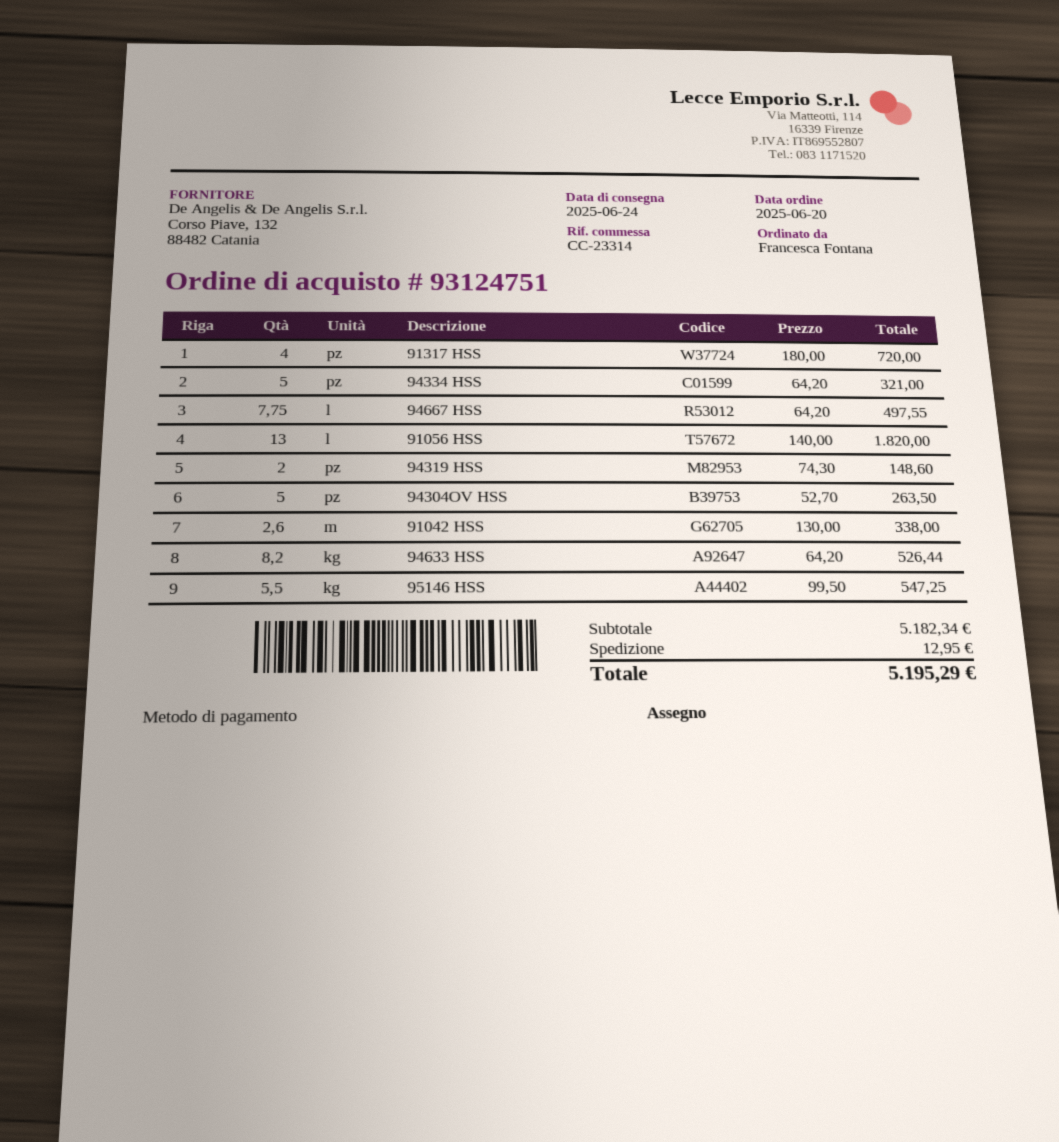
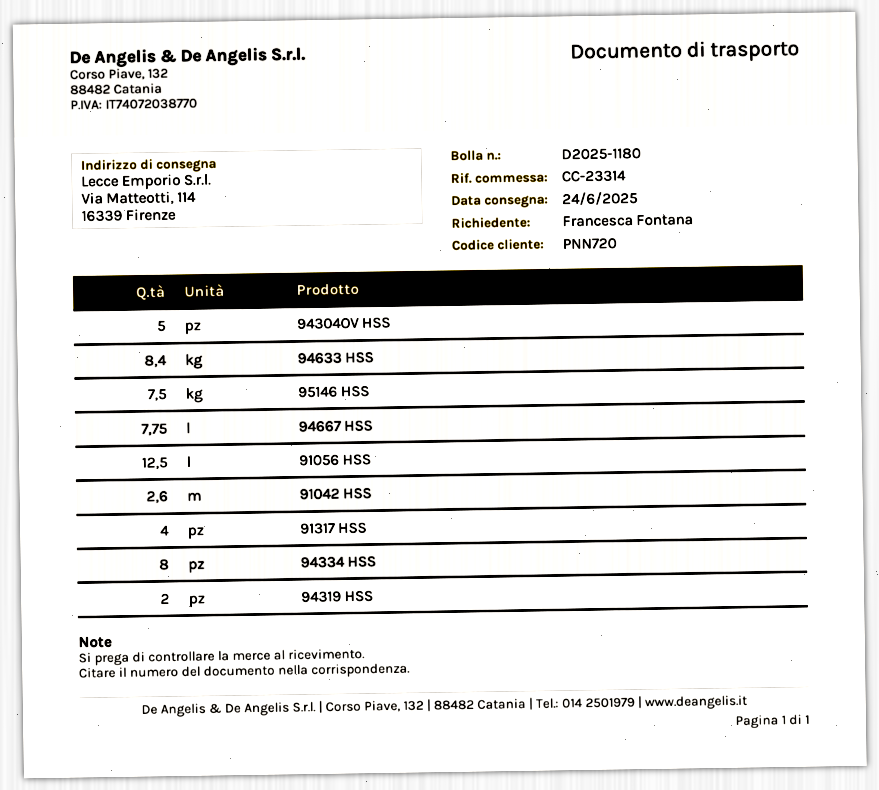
94334 HSS: 5 -> 8
91056 HSS: 13 -> 12.5
94633 HSS: 8.2 -> 8.4
95146 HSS: 5.5 -> 7.5

